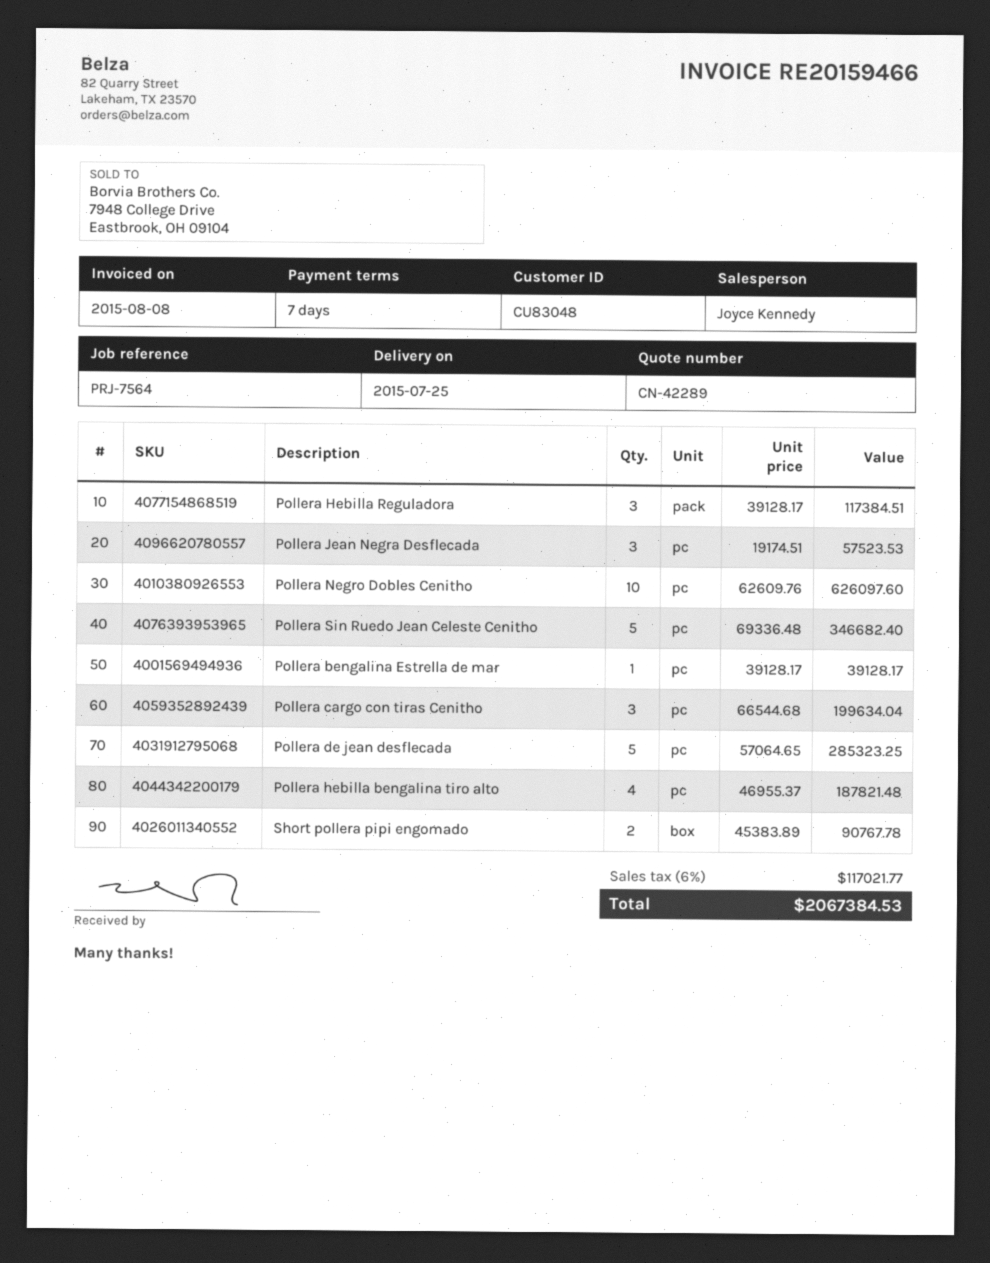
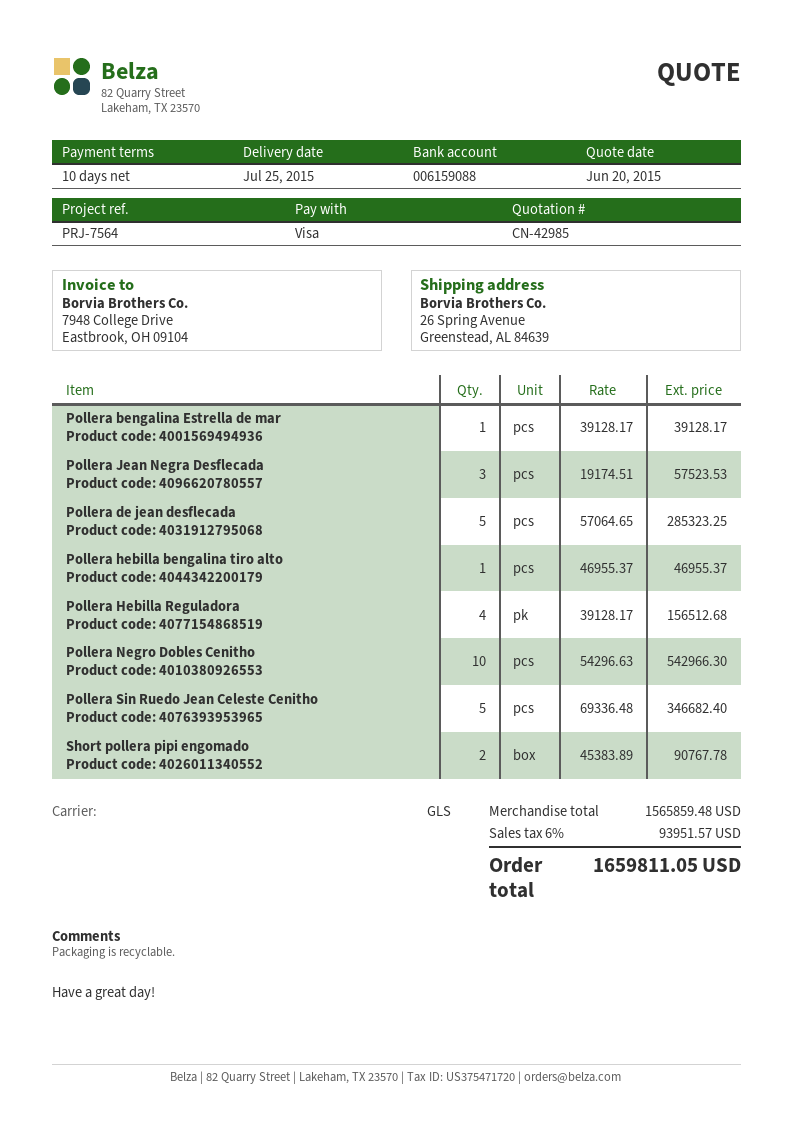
quote number: CN-42289 -> CN-42985
payment terms: 7 days -> 10 days
Pollera Hebilla Reguladora: 3 x 39128.17 = 117384.51 -> 4 x 39128.17 = 156512.68
Pollera Negro Dobles Cenitho: 10 x 62609.76 = 626097.60 -> 10 x 54296.63 = 542966.30
Pollera cargo con tiras Cenitho: 3 x 66544.68 = 199634.04 -> none
Pollera hebilla bengalina tiro alto: 4 x 46955.37 = 187821.48 -> 1 x 46955.37 = 46955.37
tax: 6% = 117021.77 -> 6% = 93951.57
total: 2067384.53 -> 1659811.05

